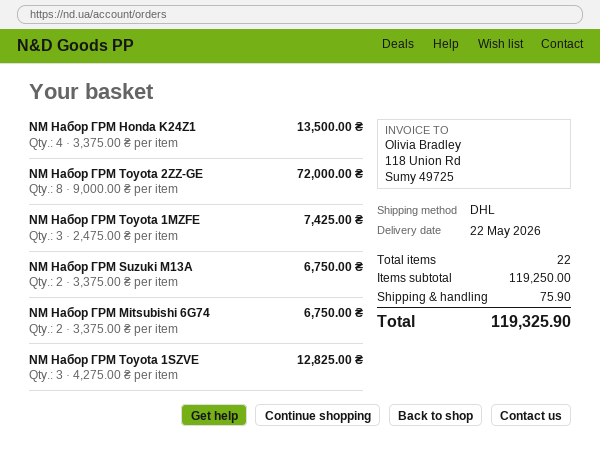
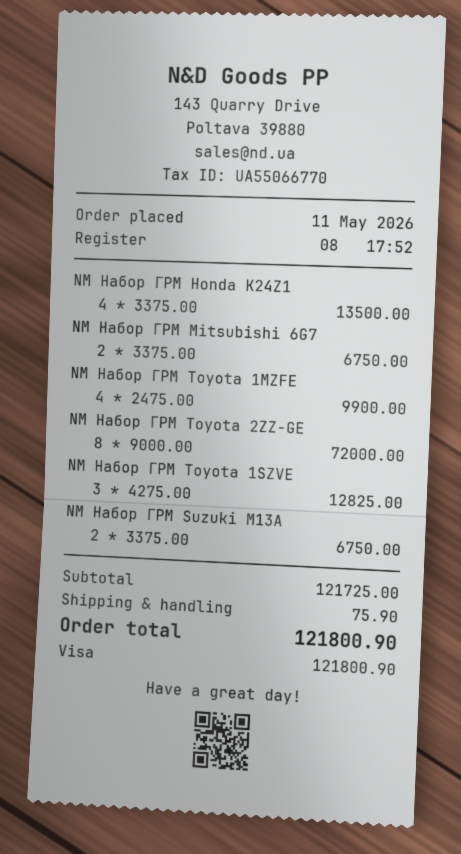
NM Набор ГРМ Toyota 1MZFE: 3 x 2475.00 = 7425.00 -> 4 x 2475.00 = 9900.00
subtotal: 119250.00 -> 121725.00
total: 119325.90 -> 121800.90

